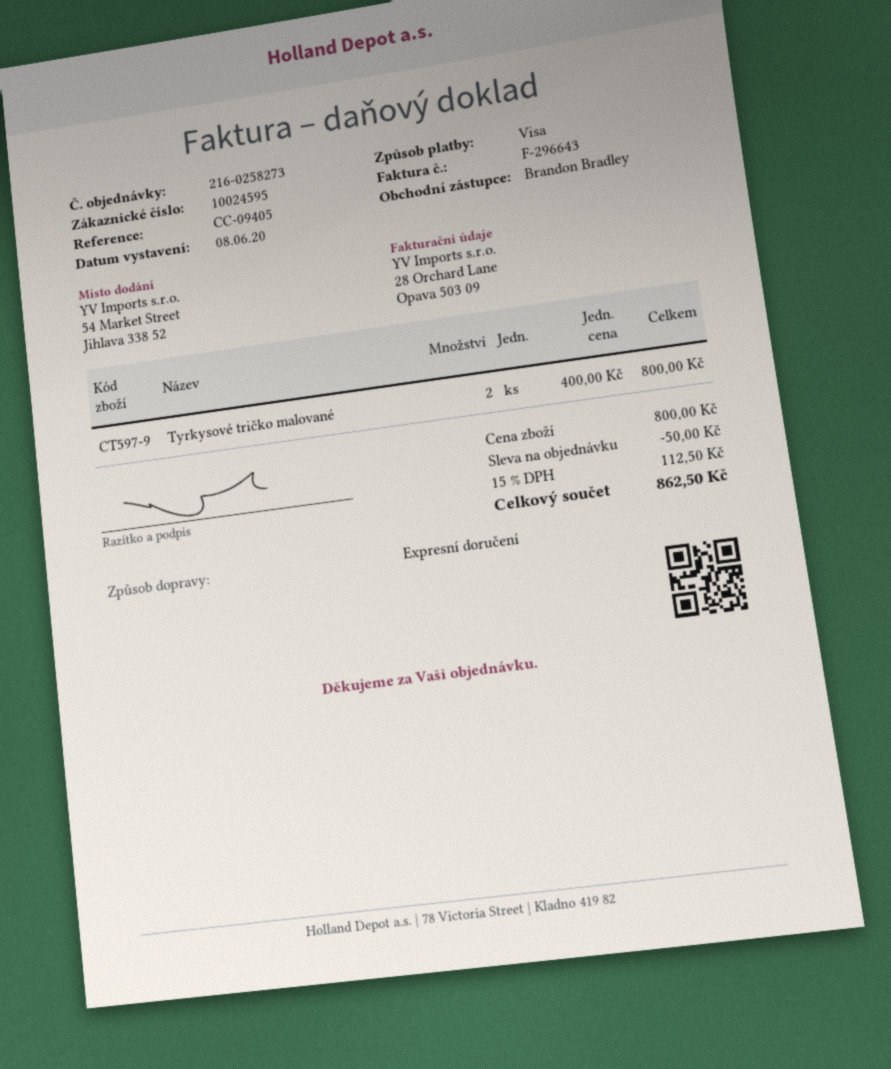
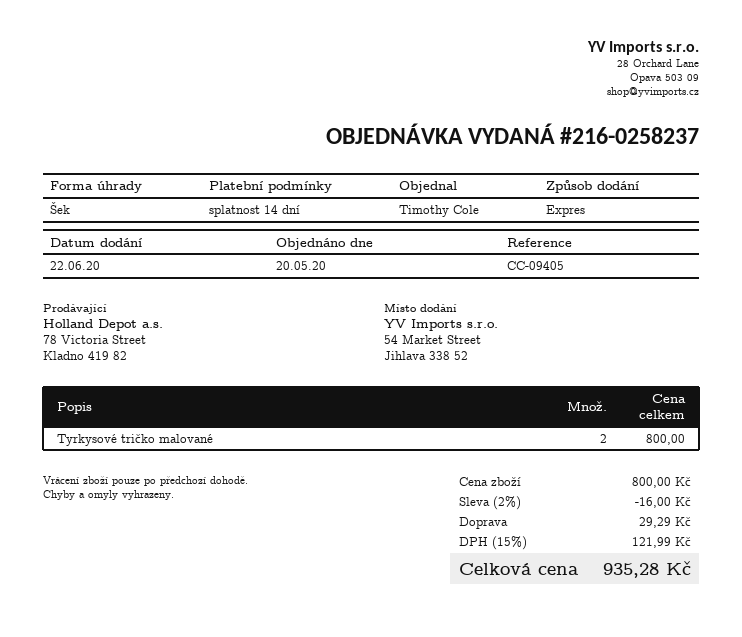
order number: 216-0258273 -> 216-0258237
payment method: Visa -> cheque
discount: 50.00 -> 16.00
shipping: none -> 29.29
tax: 15% = 112.50 -> 15% = 121.99
total: 862.50 -> 935.28

